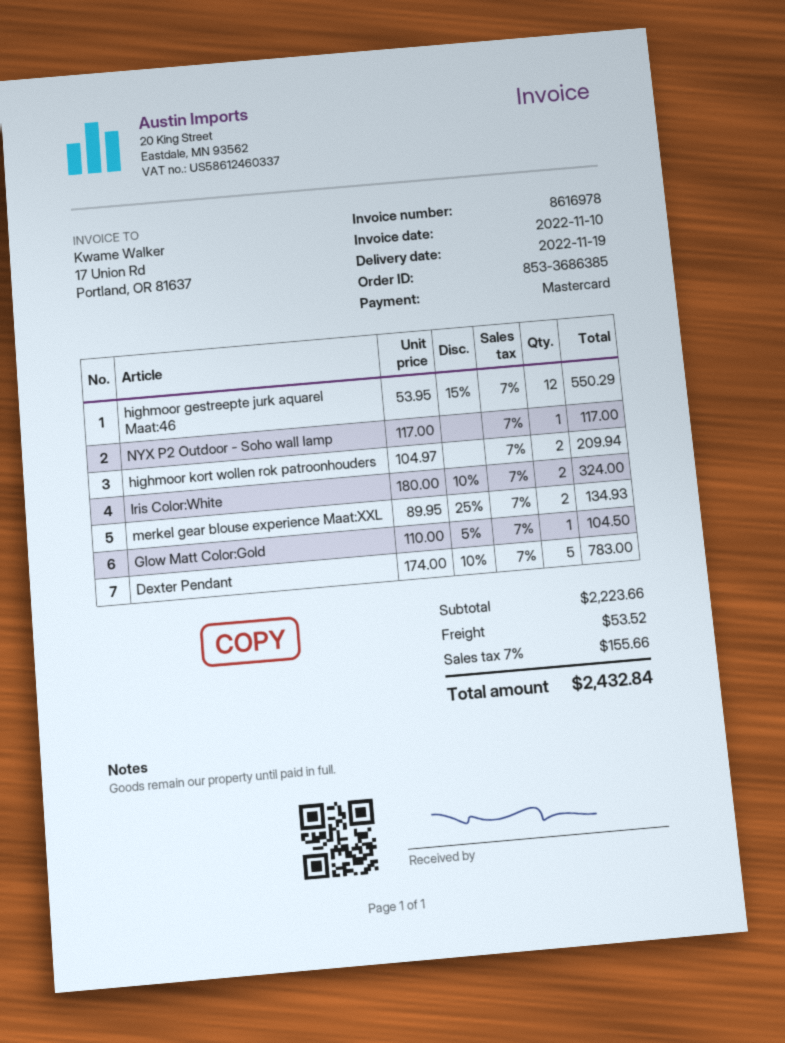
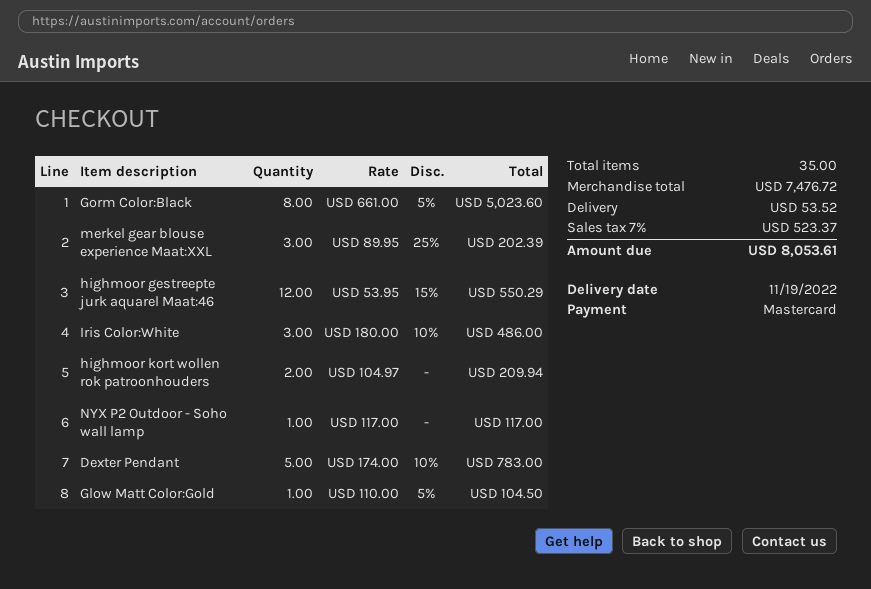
Iris Color:White: 2 x 180.00 - 10% = 324.00 -> 3 x 180.00 - 10% = 486.00
merkel gear blouse experience Maat:XXL: 2 x 89.95 - 25% = 134.93 -> 3 x 89.95 - 25% = 202.39
Gorm Color:Black: none -> 8 x 661.00 - 5% = 5023.60
subtotal: 2223.66 -> 7476.72
tax: 7% = 155.66 -> 7% = 523.37
total: 2432.84 -> 8053.61

